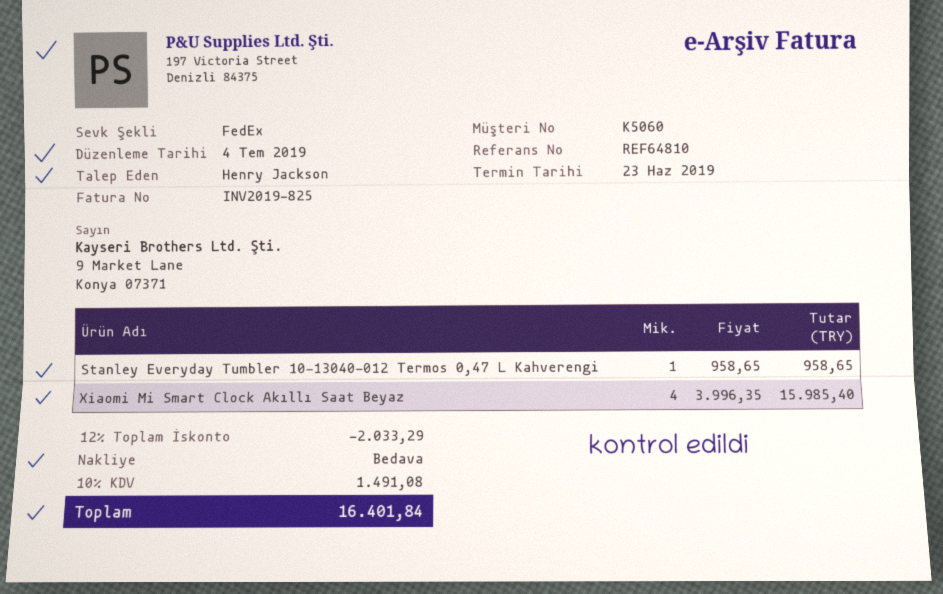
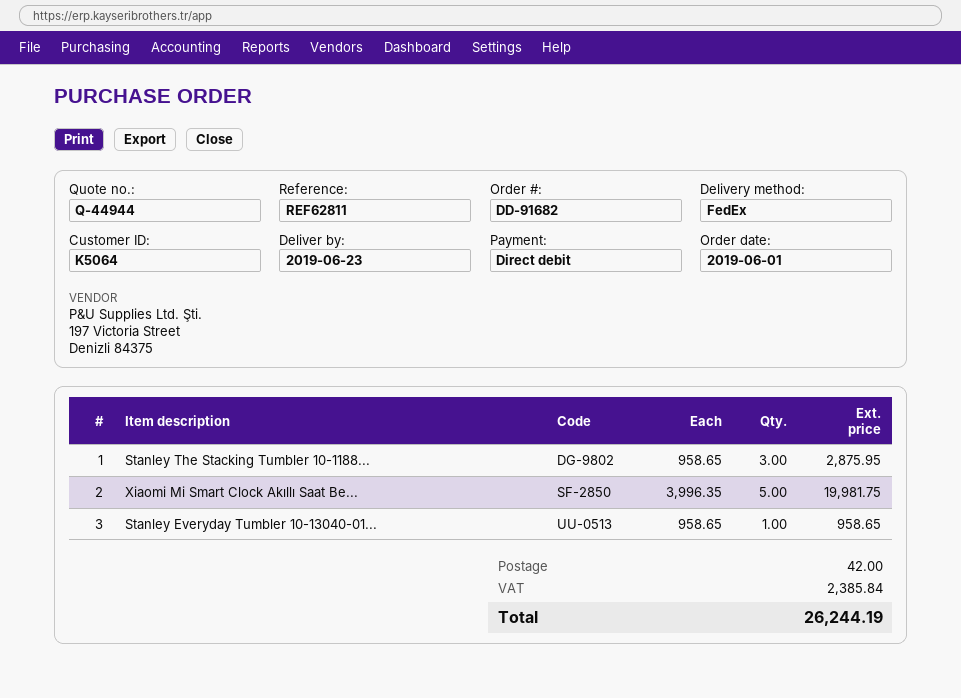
customer number: K5060 -> K5064
reference: REF64810 -> REF62811
Xiaomi Mi Smart Clock Akıllı Saat Beyaz: 4 x 3996.35 = 15985.40 -> 5 x 3996.35 = 19981.75
Stanley The Stacking Tumbler 10-1188...: none -> 3 x 958.65 = 2875.95
discount: 12% = 2033.29 -> none
shipping: 0.00 -> 42.00
tax: 1491.08 -> 2385.84
total: 16401.84 -> 26244.19

